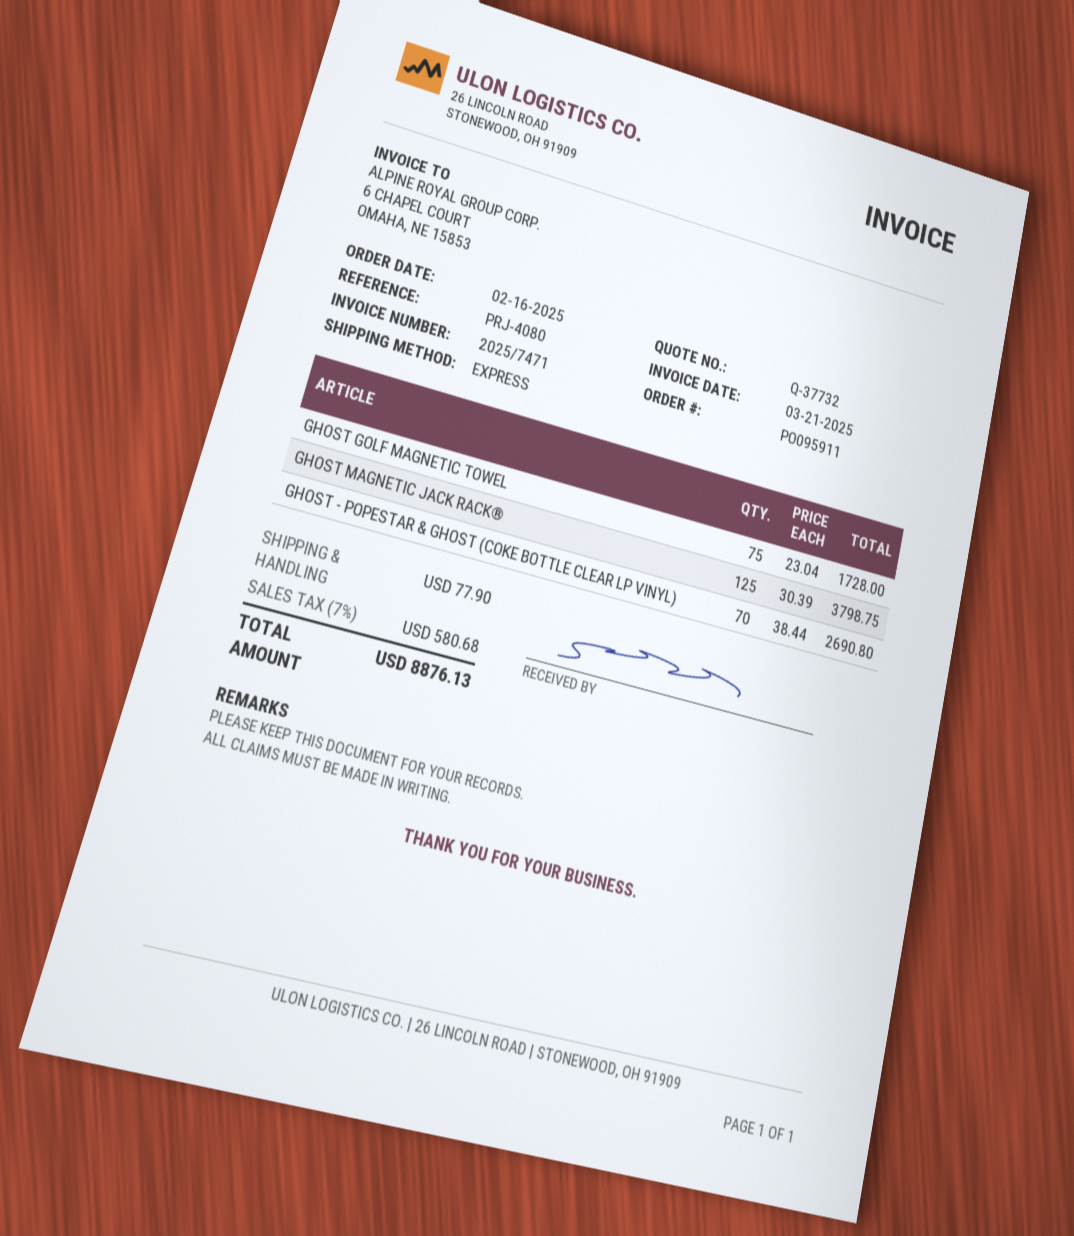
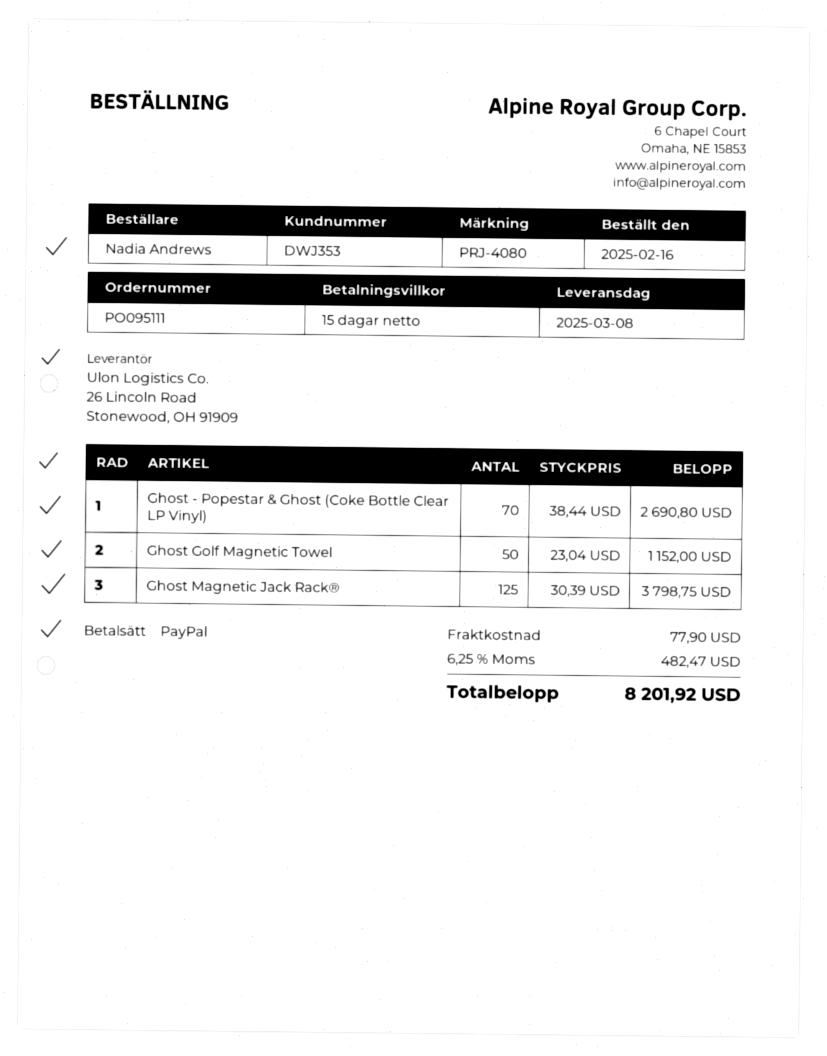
order number: PO095911 -> PO095111
GHOST GOLF MAGNETIC TOWEL: 75 x 23.04 = 1728.00 -> 50 x 23.04 = 1152.00
tax: 7% = 580.68 -> 6.25% = 482.47
total: 8876.13 -> 8201.92

